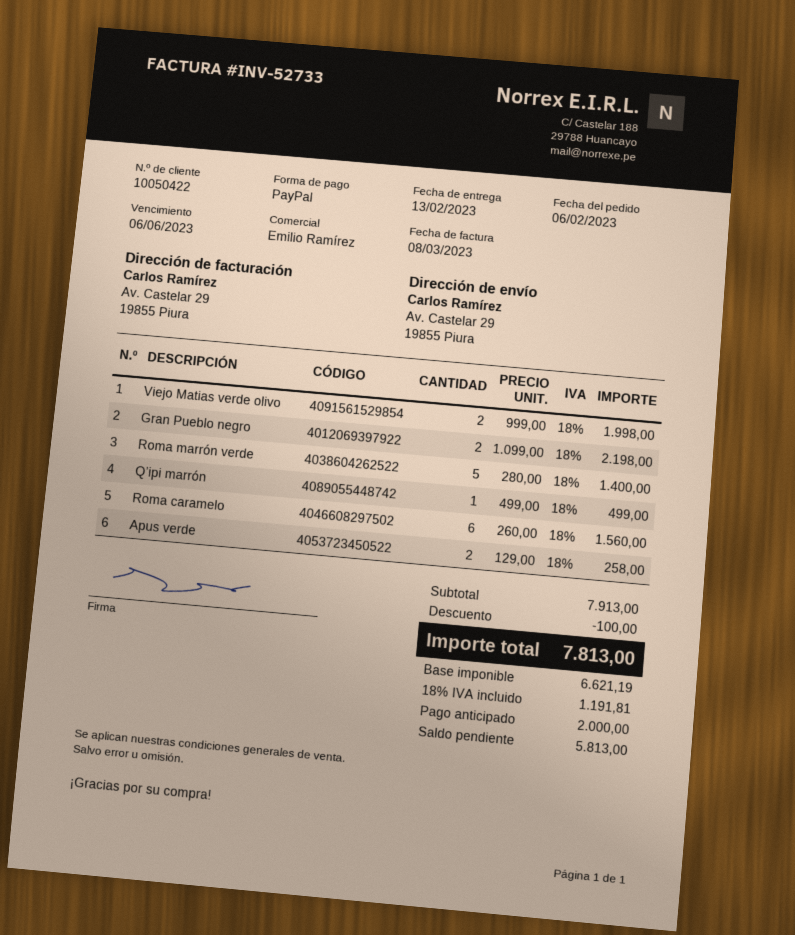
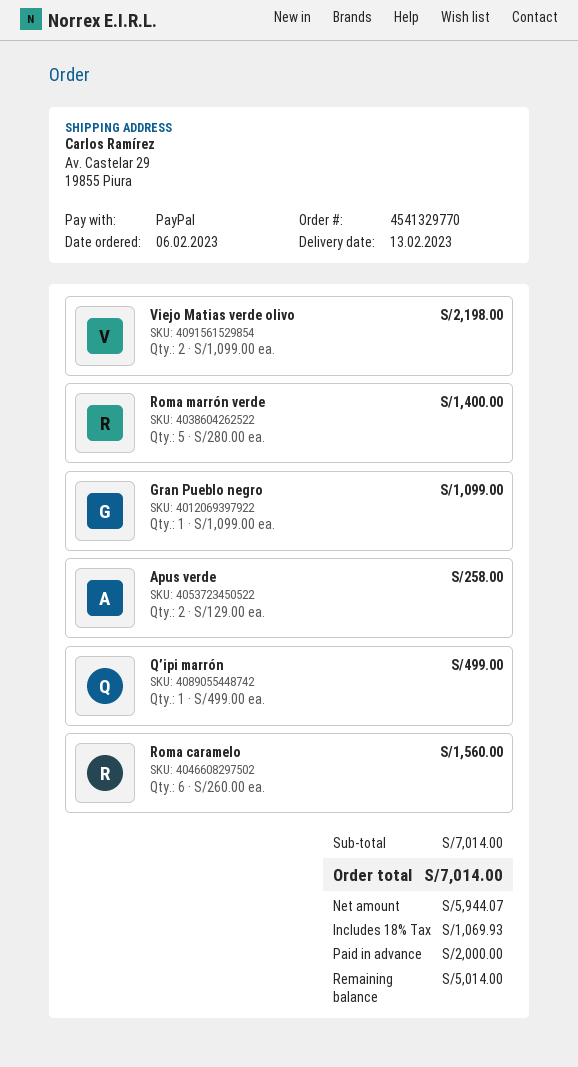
Viejo Matias verde olivo: 2 x 999.00 = 1998.00 -> 2 x 1099.00 = 2198.00
Gran Pueblo negro: 2 x 1099.00 = 2198.00 -> 1 x 1099.00 = 1099.00
subtotal: 7913.00 -> 7014.00
discount: 100.00 -> none
net: 6621.19 -> 5944.07
tax: 18% = 1191.81 -> 18% = 1069.93
total: 7813.00 -> 7014.00
balance: 5813.00 -> 5014.00

